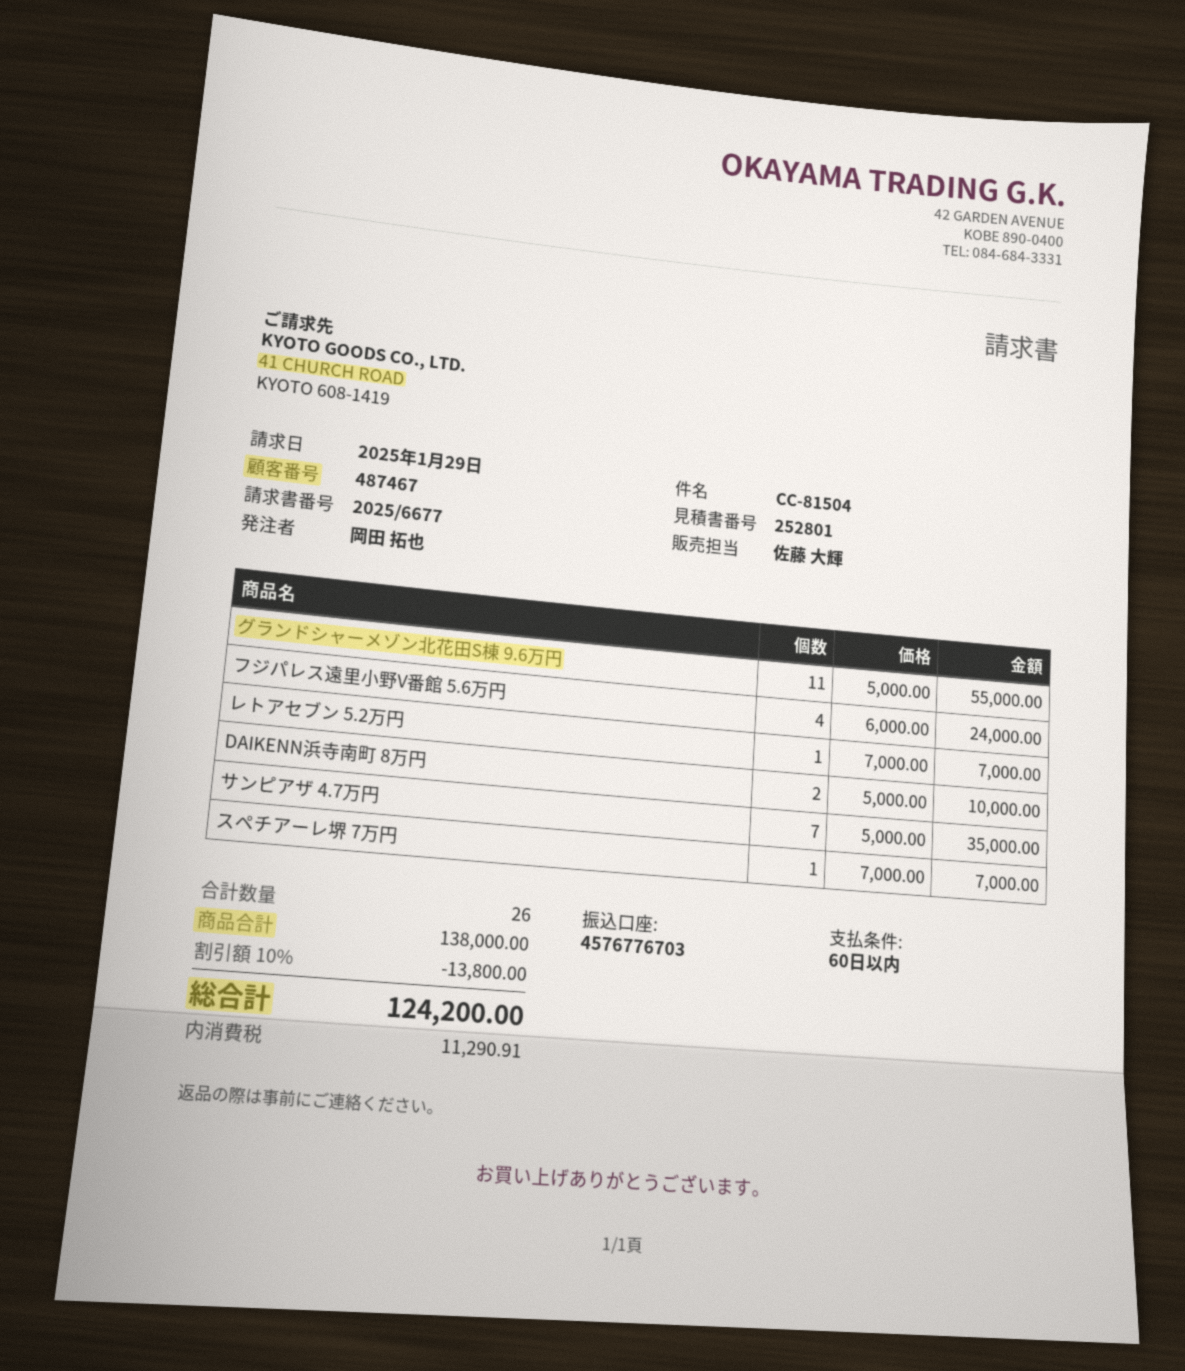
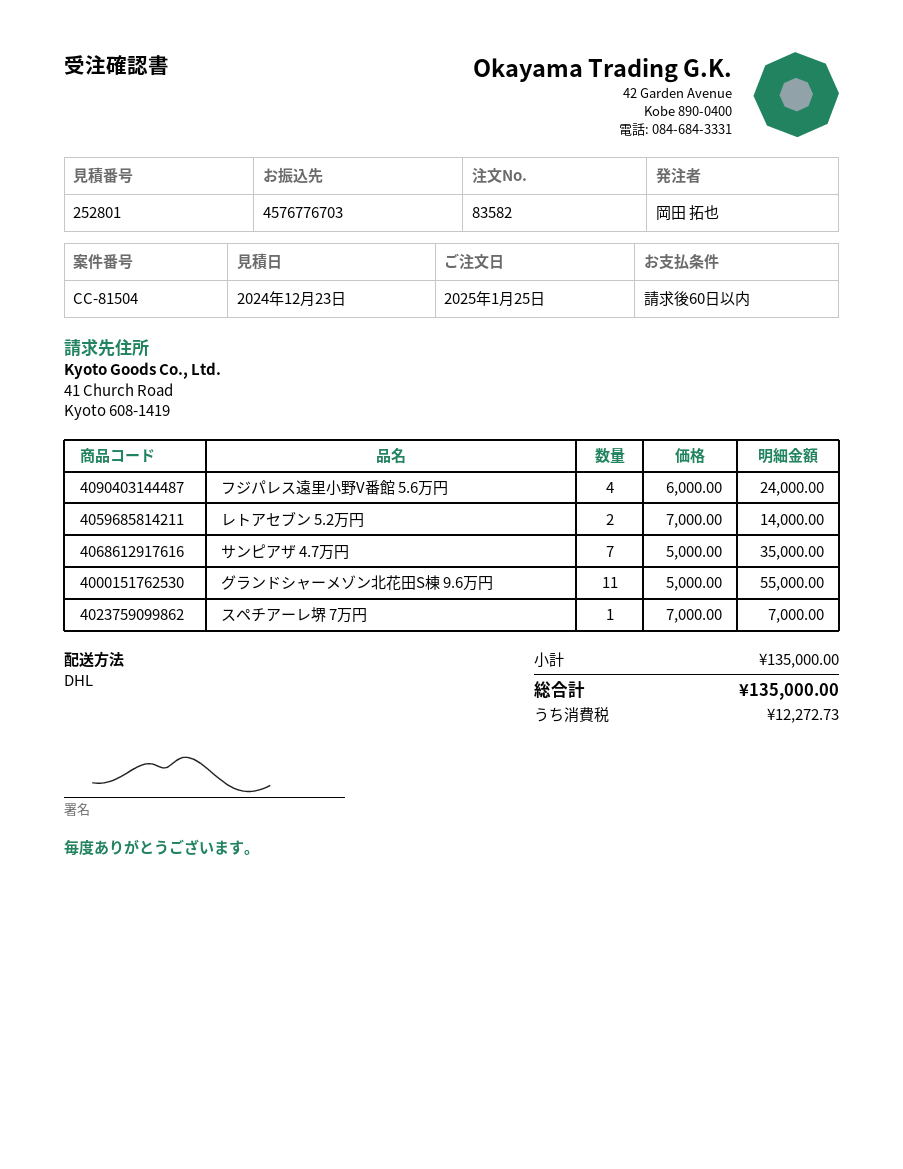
レトアセブン 5.2万円: 1 x 7000.00 = 7000.00 -> 2 x 7000.00 = 14000.00
DAIKENN浜寺南町 8万円: 2 x 5000.00 = 10000.00 -> none
subtotal: 138000.00 -> 135000.00
discount: 10% = 13800.00 -> none
tax: 11290.91 -> 12272.73
total: 124200.00 -> 135000.00

